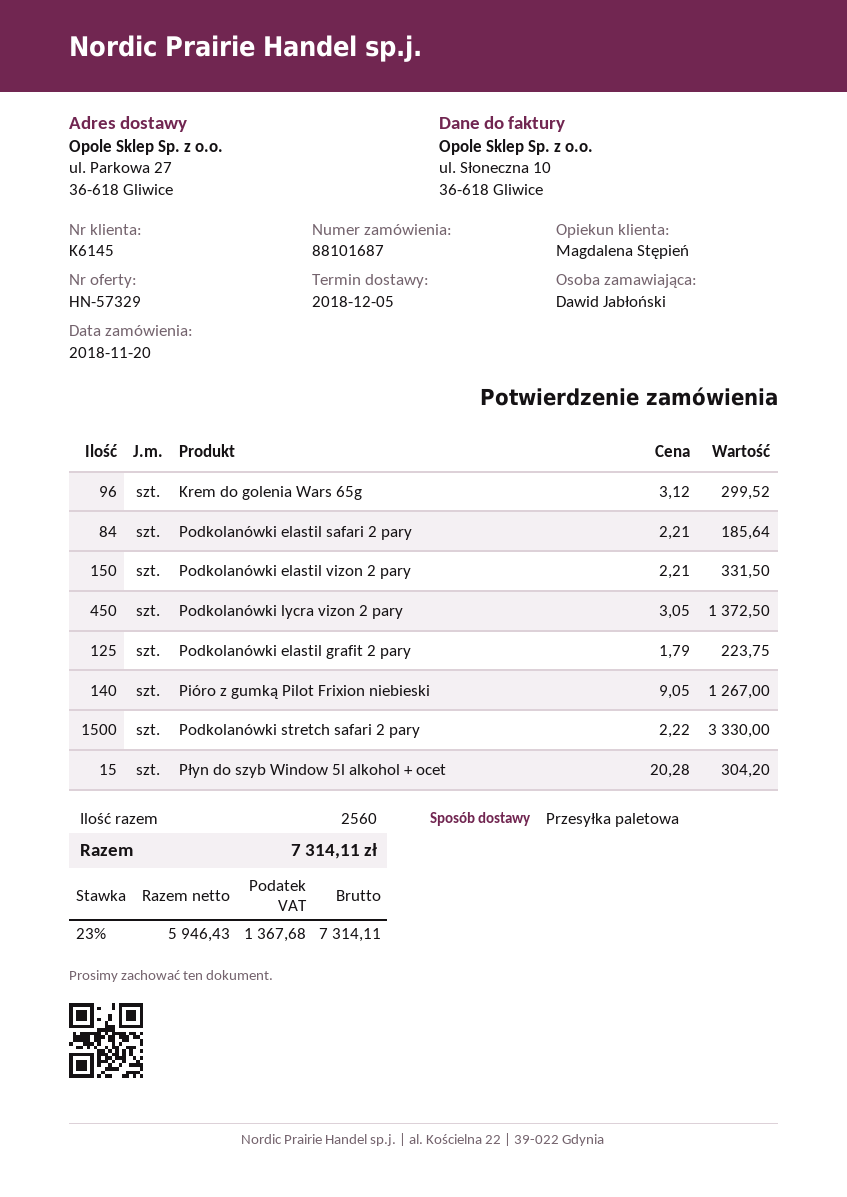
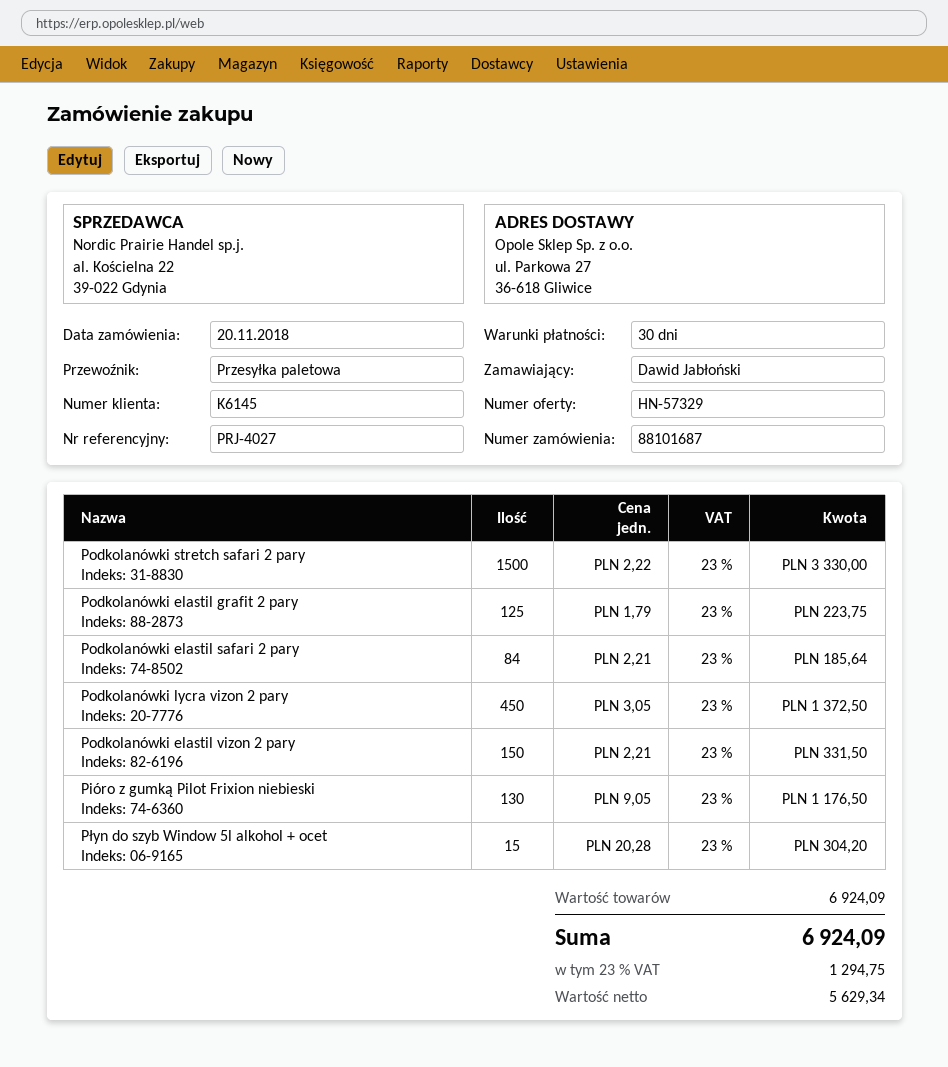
Krem do golenia Wars 65g: 96 x 3.12 = 299.52 -> none
Pióro z gumką Pilot Frixion niebieski: 140 x 9.05 = 1267.00 -> 130 x 9.05 = 1176.50
net: 5946.43 -> 5629.34
tax: 23% = 1367.68 -> 23% = 1294.75
total: 7314.11 -> 6924.09

